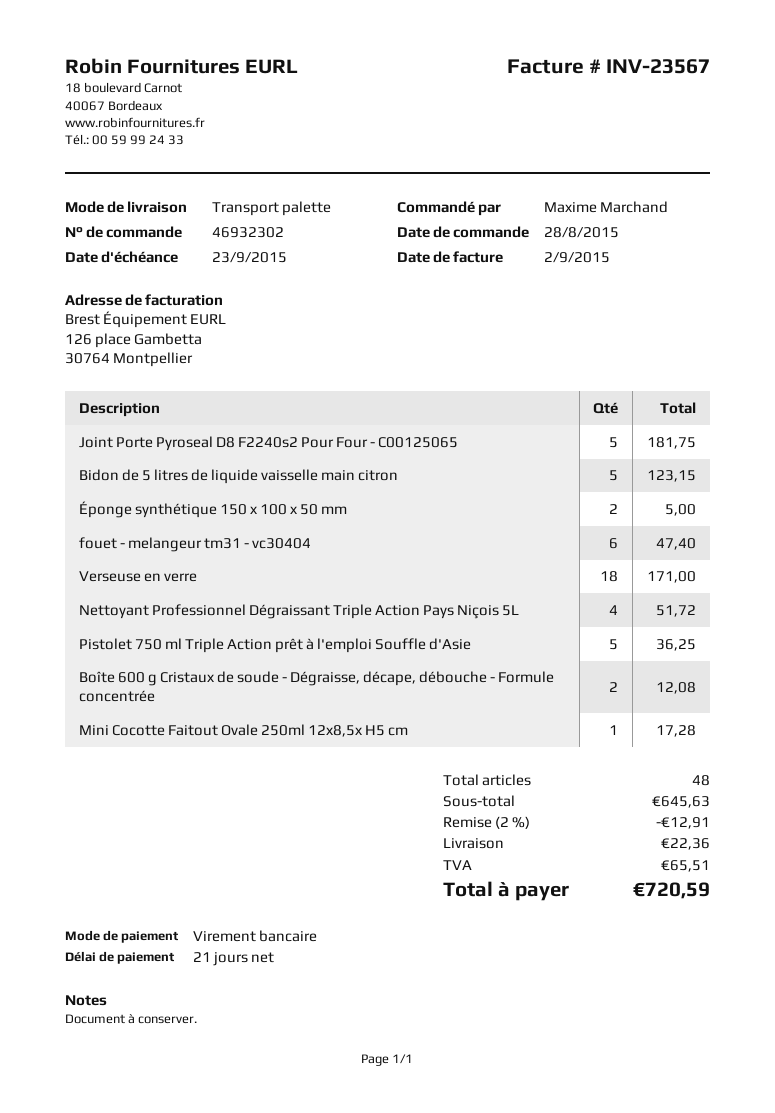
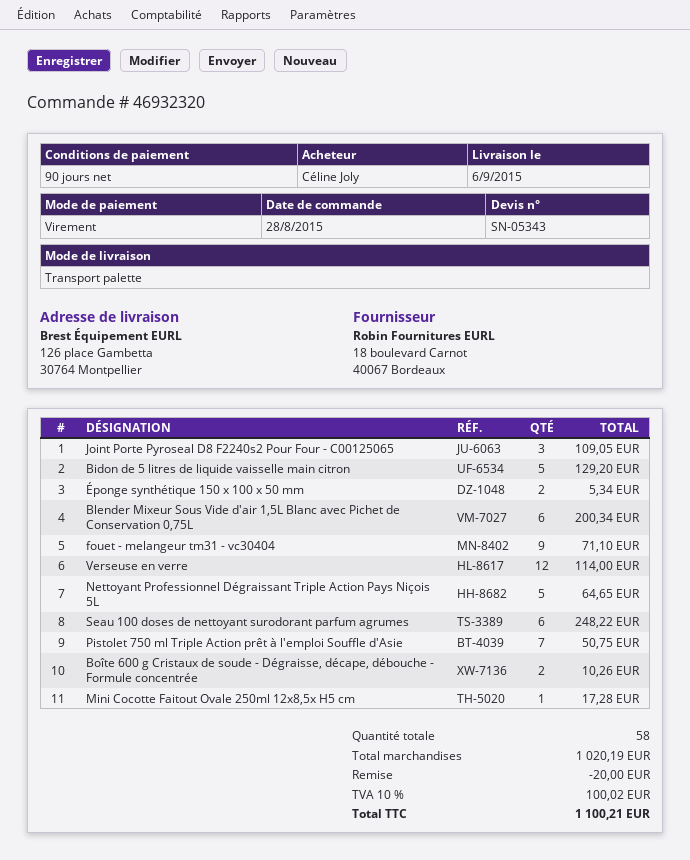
order number: 46932302 -> 46932320
payment terms: 21 days -> 90 days
ordered by: Maxime Marchand -> Céline Joly
Joint Porte Pyroseal D8 F2240s2 Pour Four - C00125065: 5 for 181.75 -> 3 for 109.05
Bidon de 5 litres de liquide vaisselle main citron: 5 for 123.15 -> 5 for 129.20
Éponge synthétique 150 x 100 x 50 mm: 2 for 5.00 -> 2 for 5.34
fouet - melangeur tm31 - vc30404: 6 for 47.40 -> 9 for 71.10
Verseuse en verre: 18 for 171.00 -> 12 for 114.00
Nettoyant Professionnel Dégraissant Triple Action Pays Niçois 5L: 4 for 51.72 -> 5 for 64.65
Pistolet 750 ml Triple Action prêt à l'emploi Souffle d'Asie: 5 for 36.25 -> 7 for 50.75
Boîte 600 g Cristaux de soude - Dégraisse, décape, débouche - Formule concentrée: 2 for 12.08 -> 2 for 10.26
Blender Mixeur Sous Vide d'air 1,5L Blanc avec Pichet de Conservation 0,75L: none -> 6 for 200.34
Seau 100 doses de nettoyant surodorant parfum agrumes: none -> 6 for 248.22
total quantity: 48 -> 58
subtotal: 645.63 -> 1020.19
discount: 12.91 -> 20.00
shipping: 22.36 -> none
tax: 65.51 -> 100.02
total: 720.59 -> 1100.21

